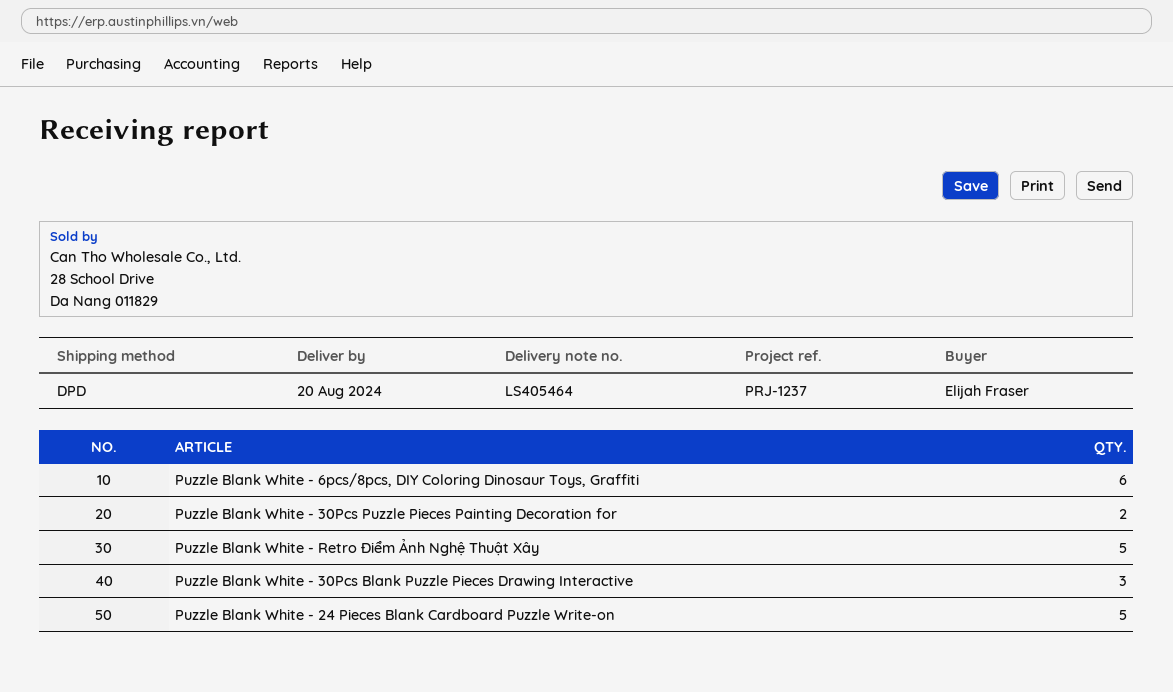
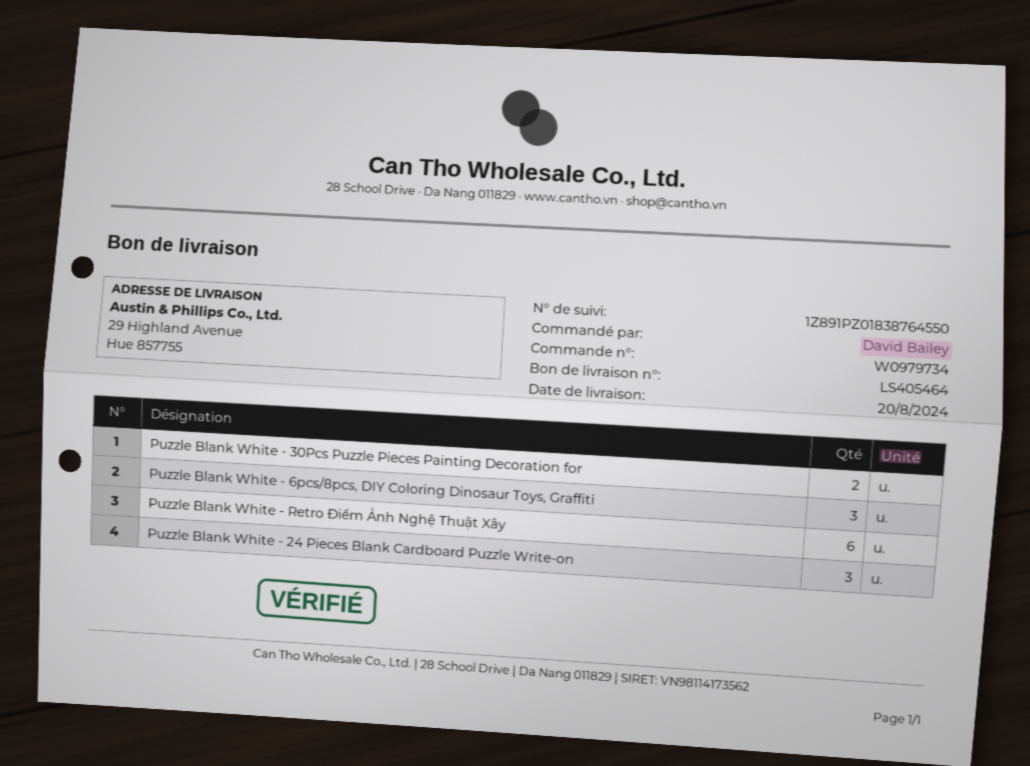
ordered by: Elijah Fraser -> David Bailey
Puzzle Blank White - 6pcs/8pcs, DIY Coloring Dinosaur Toys, Graffiti: 6 -> 3
Puzzle Blank White - Retro Điểm Ảnh Nghệ Thuật Xây: 5 -> 6
Puzzle Blank White - 30Pcs Blank Puzzle Pieces Drawing Interactive: 3 -> none
Puzzle Blank White - 24 Pieces Blank Cardboard Puzzle Write-on: 5 -> 3

